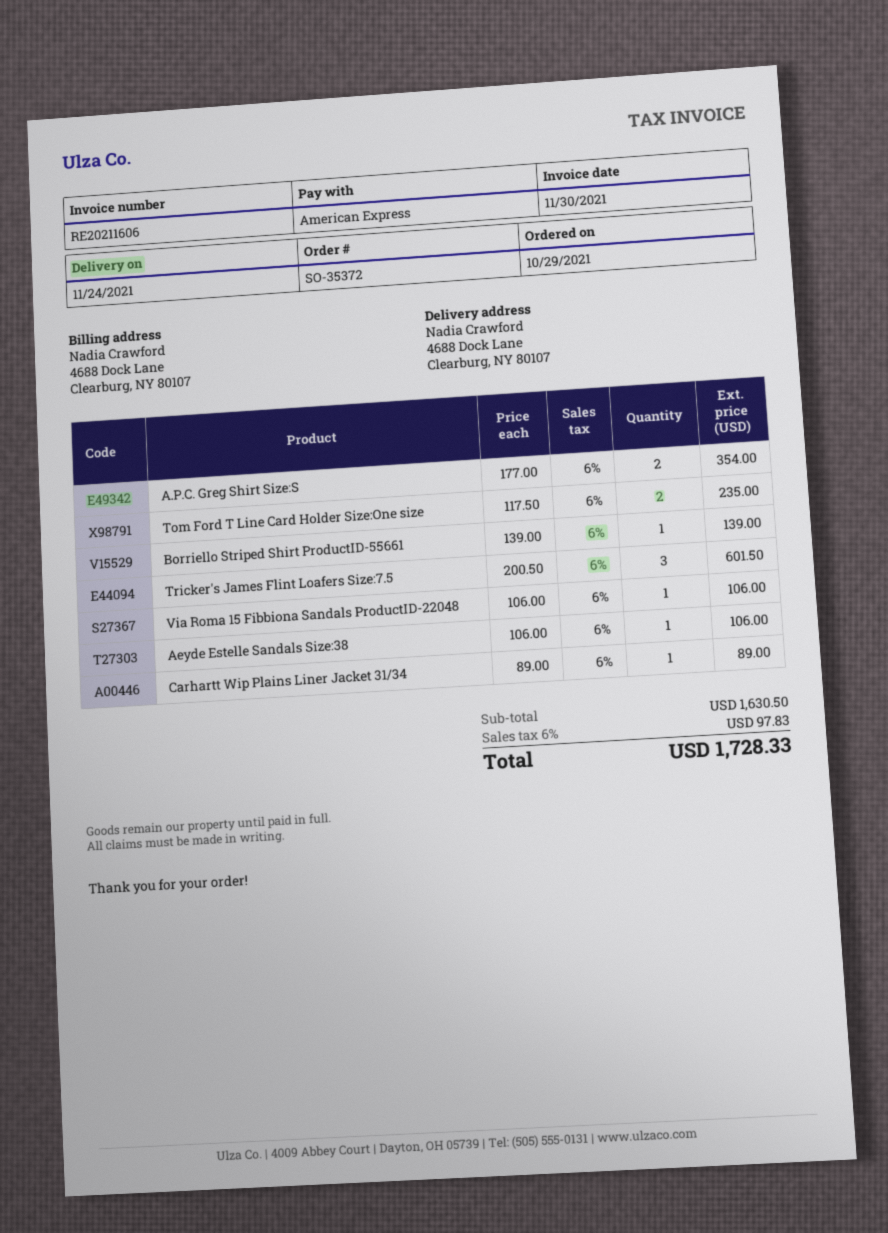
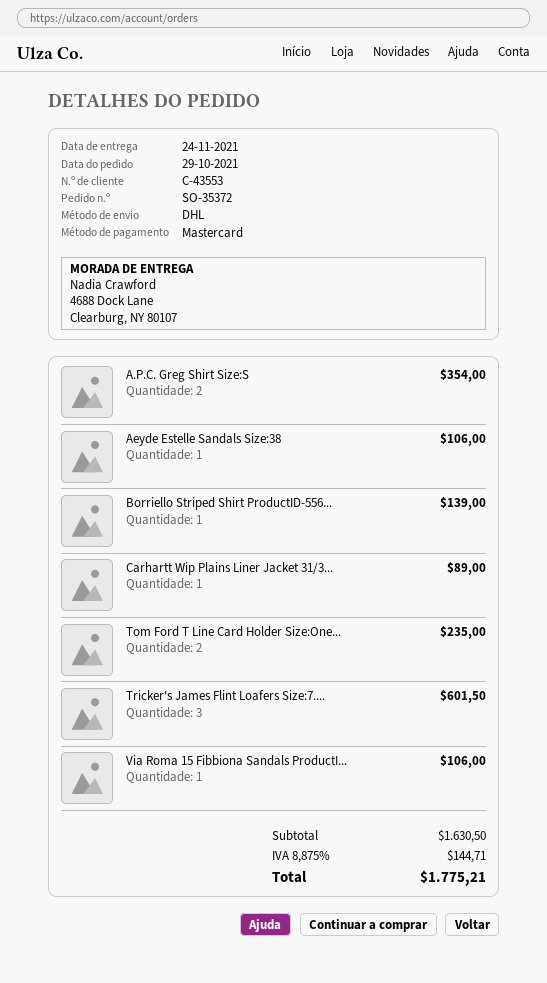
payment method: American Express -> Mastercard
tax: 6% = 97.83 -> 8.875% = 144.71
total: 1728.33 -> 1775.21

